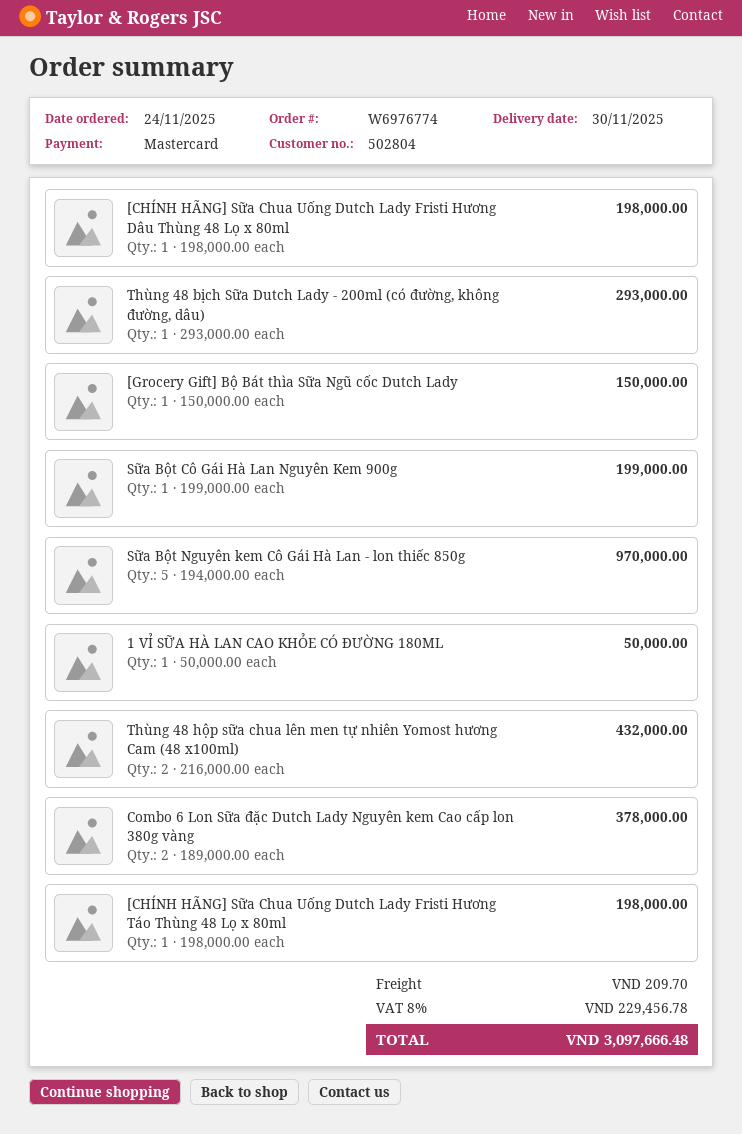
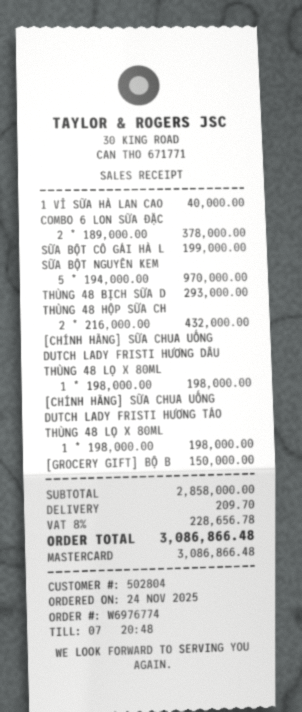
1 VỈ SỮA HÀ LAN CAO KHỎE CÓ ĐƯỜNG 180ML: 1 x 50000.00 = 50000.00 -> 1 x 40000.00 = 40000.00
tax: 8% = 229456.78 -> 8% = 228656.78
total: 3097666.48 -> 3086866.48

